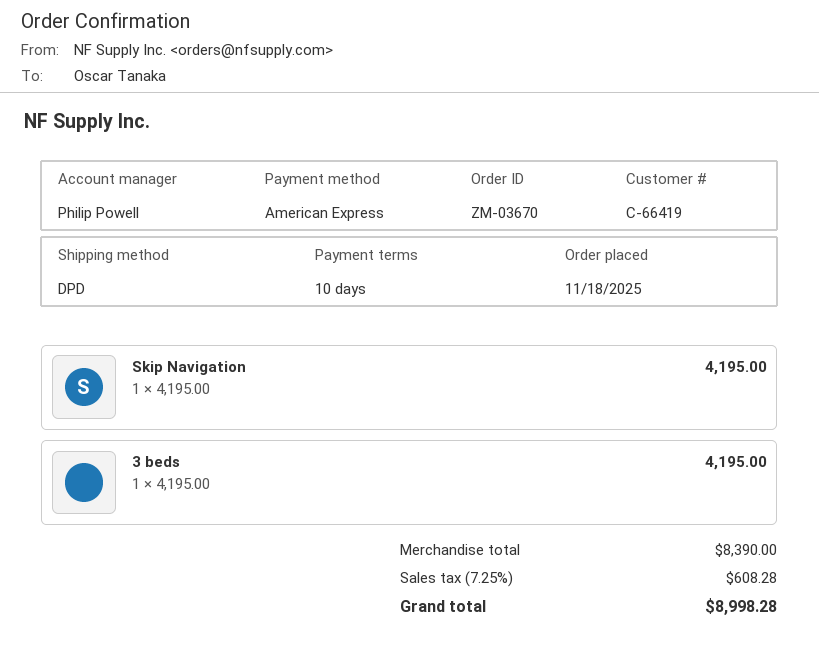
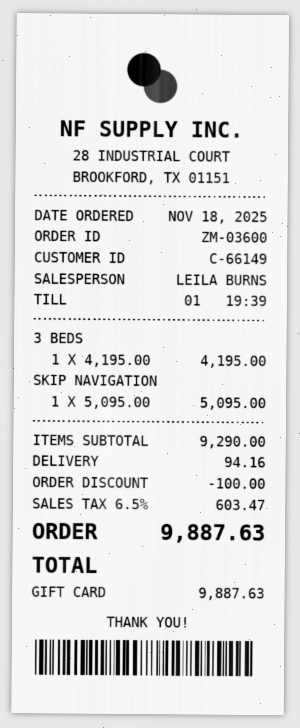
order number: ZM-03670 -> ZM-03600
customer number: C-66419 -> C-66149
sales rep: Philip Powell -> LEILA BURNS
payment method: American Express -> gift card
Skip Navigation: 1 x 4195.00 = 4195.00 -> 1 x 5095.00 = 5095.00
subtotal: 8390.00 -> 9290.00
discount: none -> 100.00
shipping: none -> 94.16
tax: 7.25% = 608.28 -> 6.5% = 603.47
total: 8998.28 -> 9887.63

